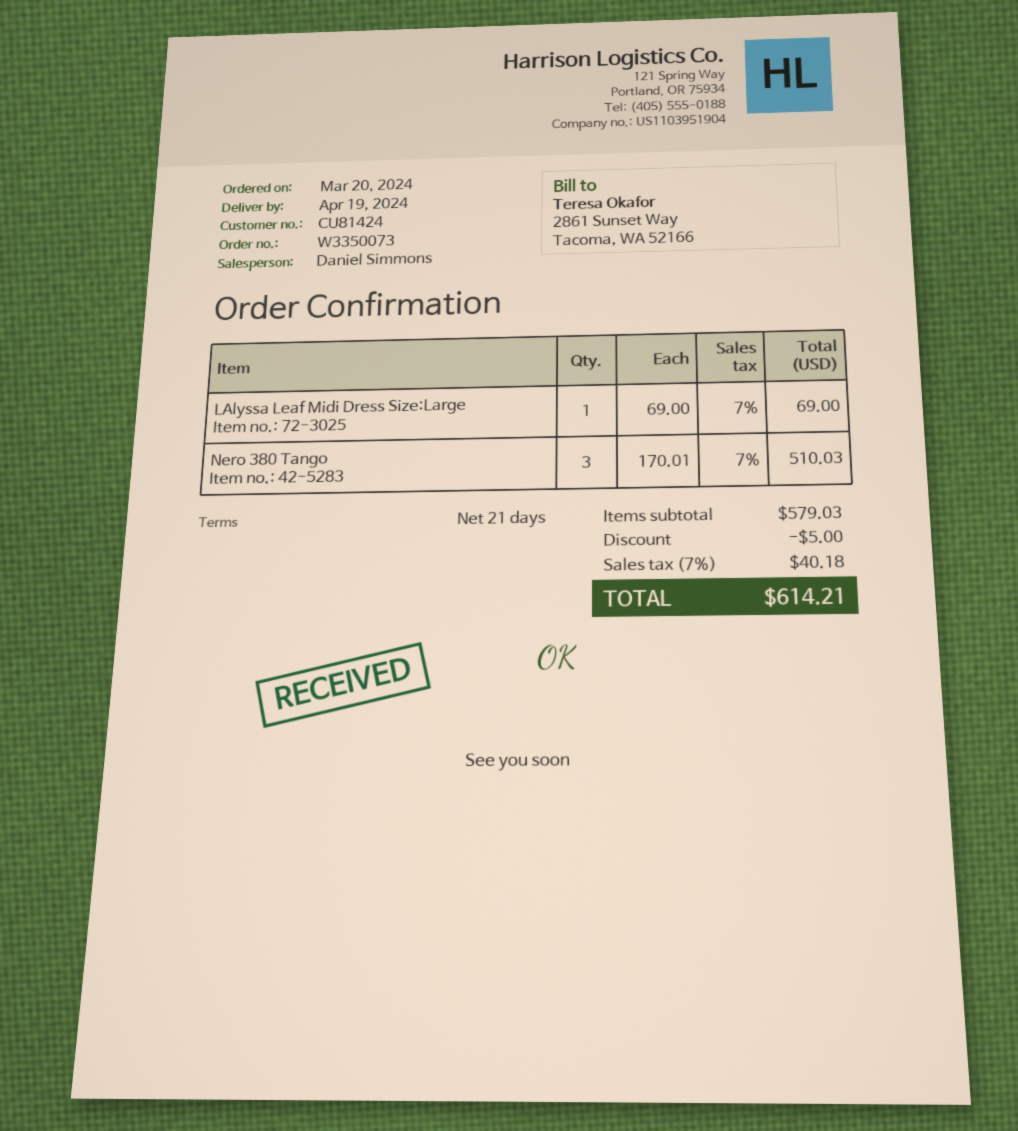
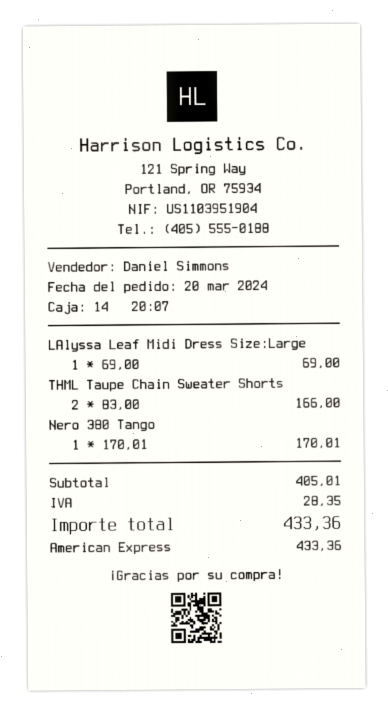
Nero 380 Tango: 3 x 170.01 = 510.03 -> 1 x 170.01 = 170.01
THML Taupe Chain Sweater Shorts: none -> 2 x 83.00 = 166.00
subtotal: 579.03 -> 405.01
discount: 5.00 -> none
tax: 40.18 -> 28.35
total: 614.21 -> 433.36

